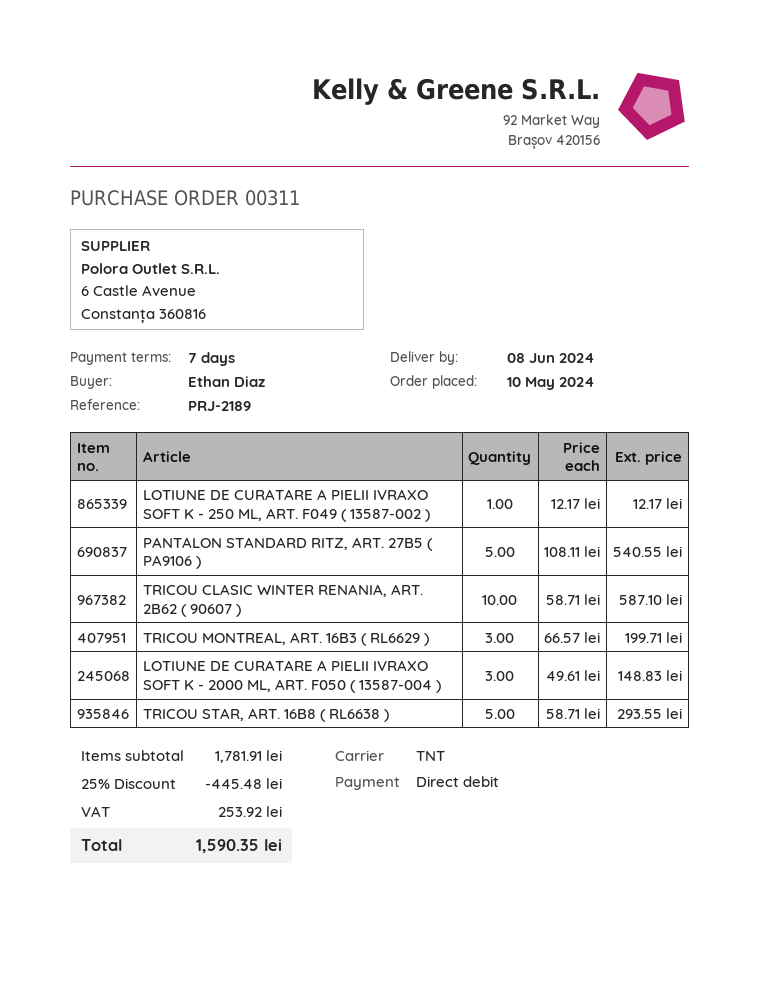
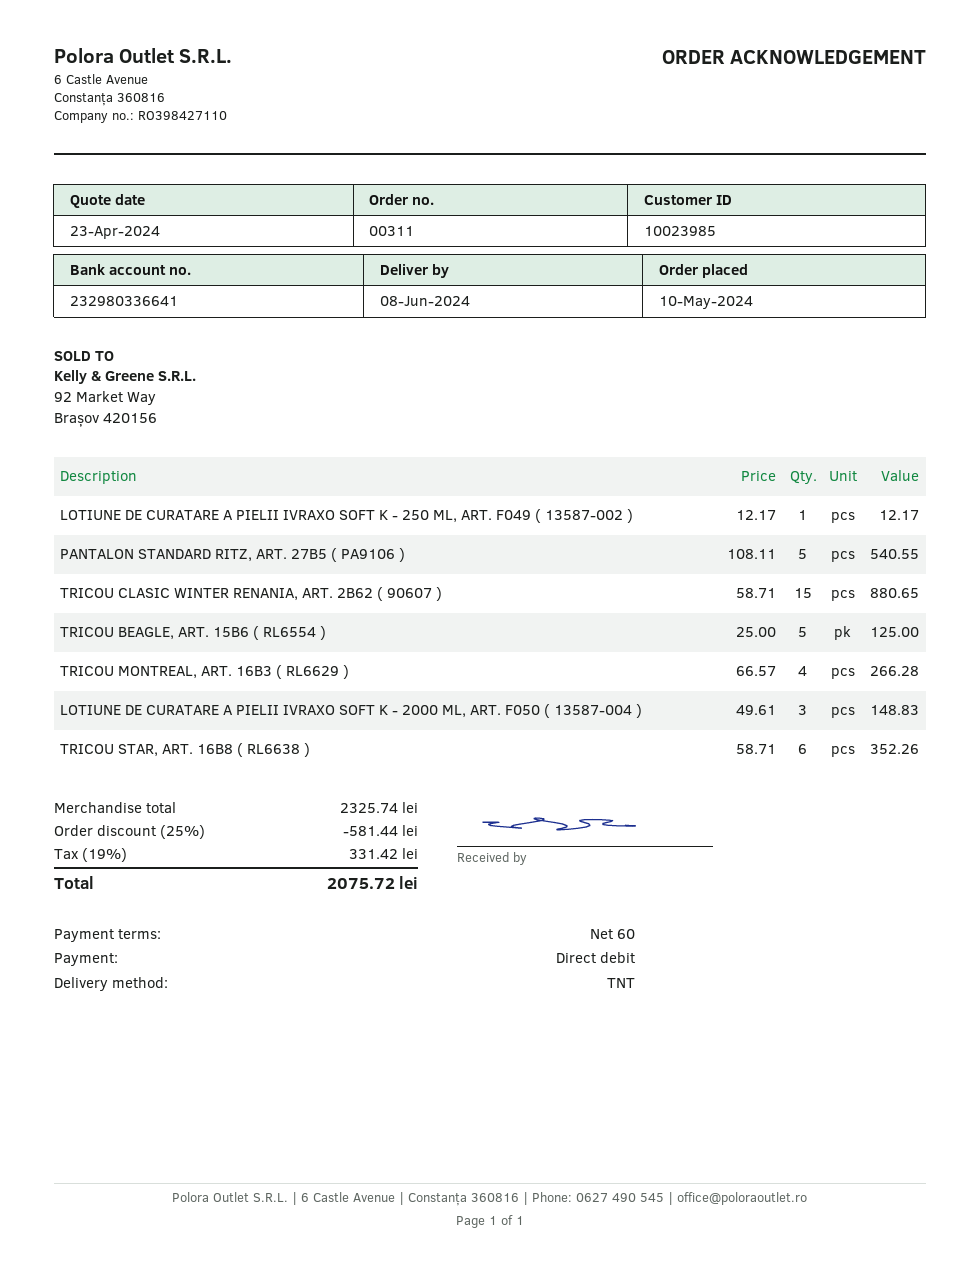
payment terms: 7 days -> 60 days
TRICOU CLASIC WINTER RENANIA, ART. 2B62 ( 90607 ): 10 x 58.71 = 587.10 -> 15 x 58.71 = 880.65
TRICOU MONTREAL, ART. 16B3 ( RL6629 ): 3 x 66.57 = 199.71 -> 4 x 66.57 = 266.28
TRICOU STAR, ART. 16B8 ( RL6638 ): 5 x 58.71 = 293.55 -> 6 x 58.71 = 352.26
TRICOU BEAGLE, ART. 15B6 ( RL6554 ): none -> 5 x 25.00 = 125.00
subtotal: 1781.91 -> 2325.74
discount: 25% = 445.48 -> 25% = 581.44
tax: 253.92 -> 331.42
total: 1590.35 -> 2075.72

